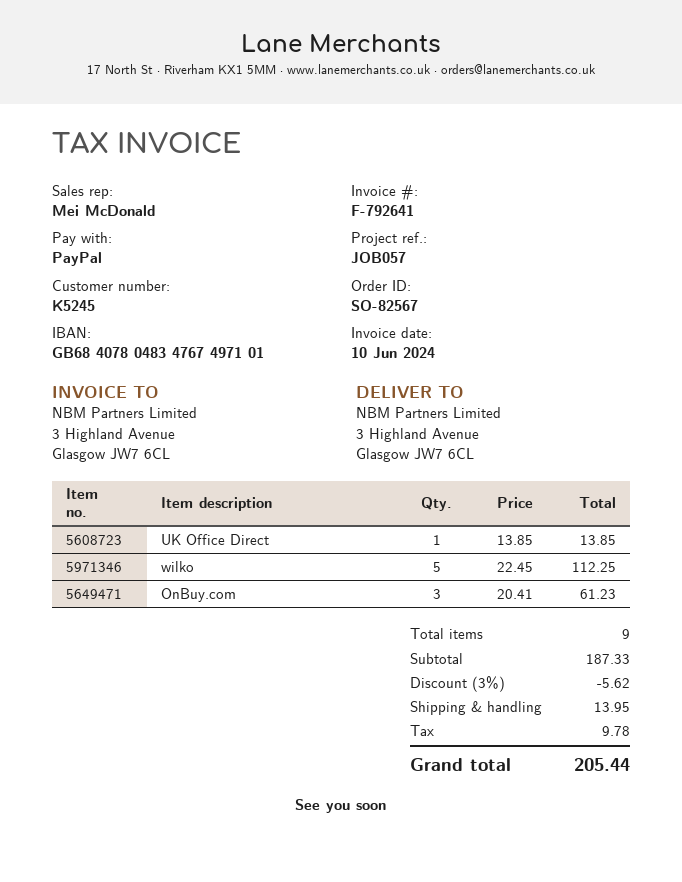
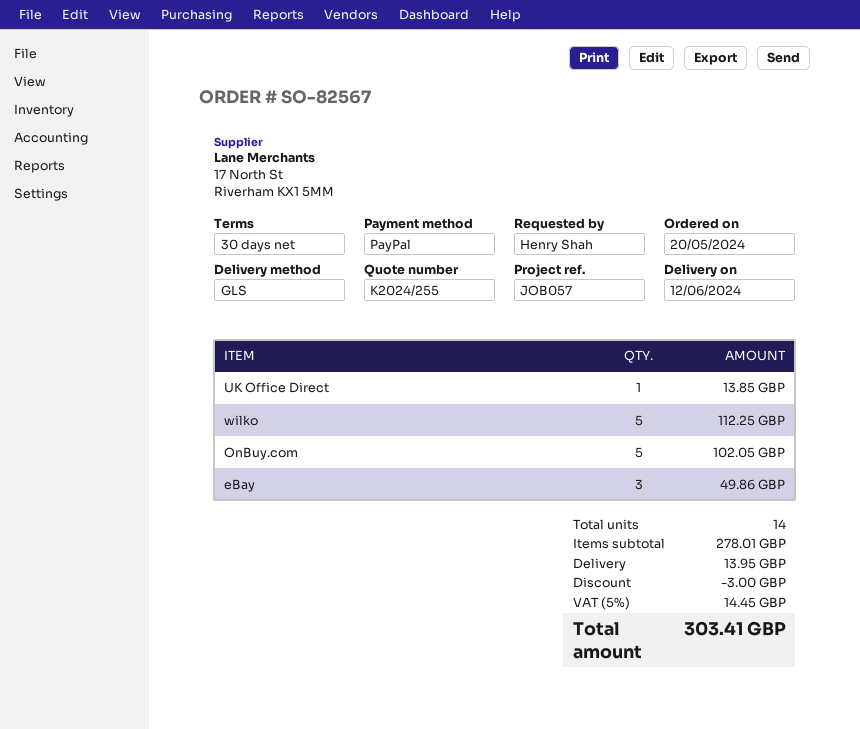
OnBuy.com: 3 for 61.23 -> 5 for 102.05
eBay: none -> 3 for 49.86
total quantity: 9 -> 14
subtotal: 187.33 -> 278.01
discount: 5.62 -> 3.00
tax: 9.78 -> 14.45
total: 205.44 -> 303.41

